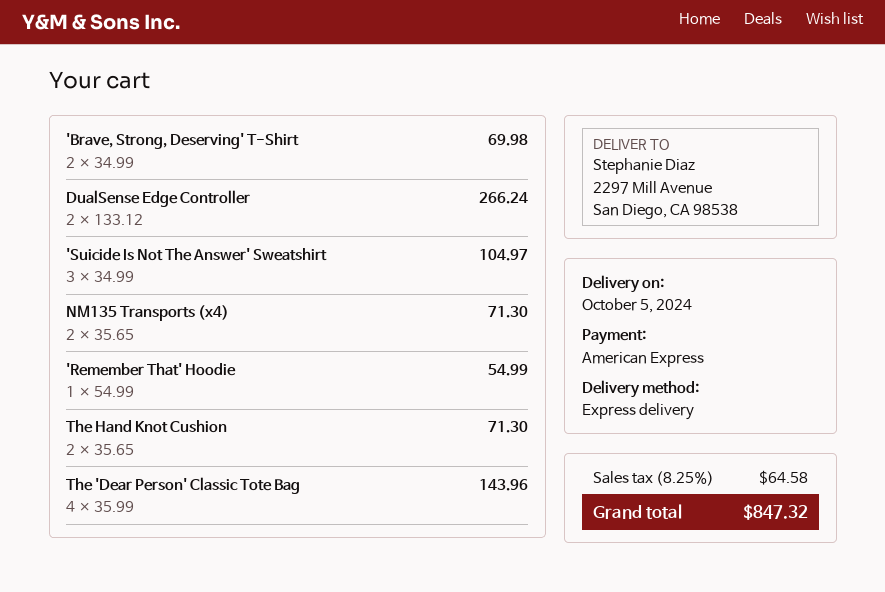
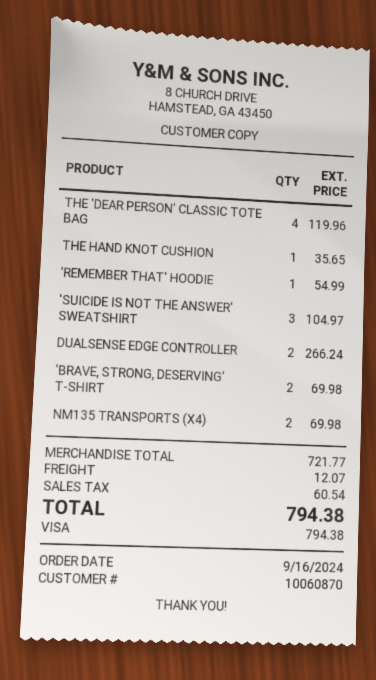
payment method: American Express -> Visa
NM135 Transports (x4): 2 for 71.30 -> 2 for 69.98
The Hand Knot Cushion: 2 for 71.30 -> 1 for 35.65
The 'Dear Person' Classic Tote Bag: 4 for 143.96 -> 4 for 119.96
shipping: none -> 12.07
tax: 64.58 -> 60.54
total: 847.32 -> 794.38

